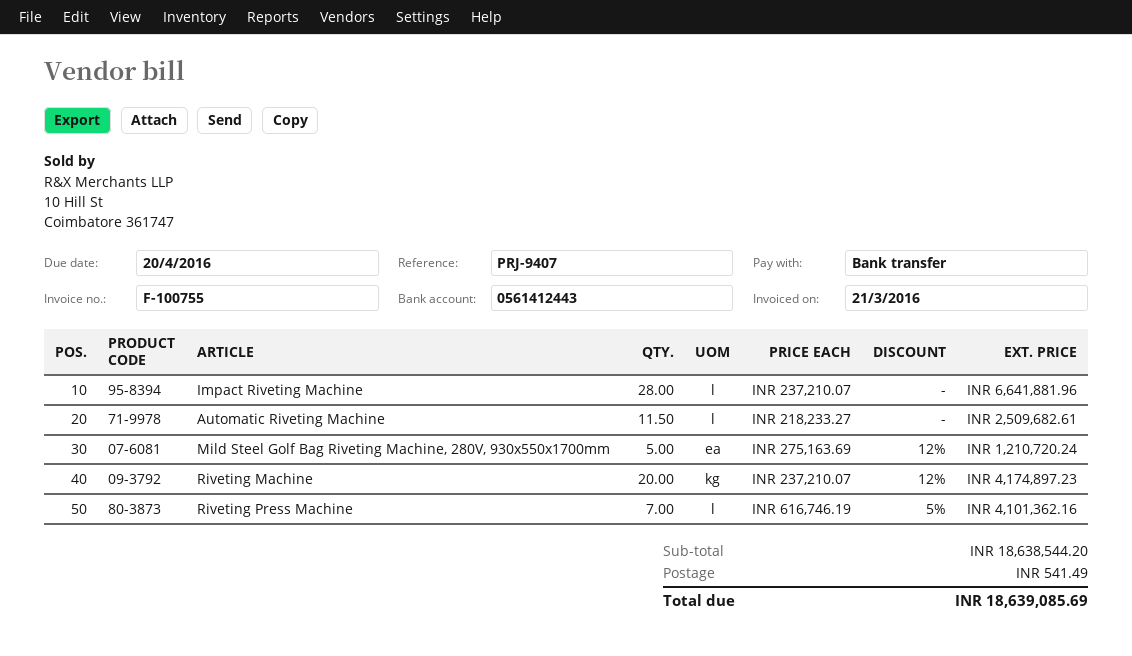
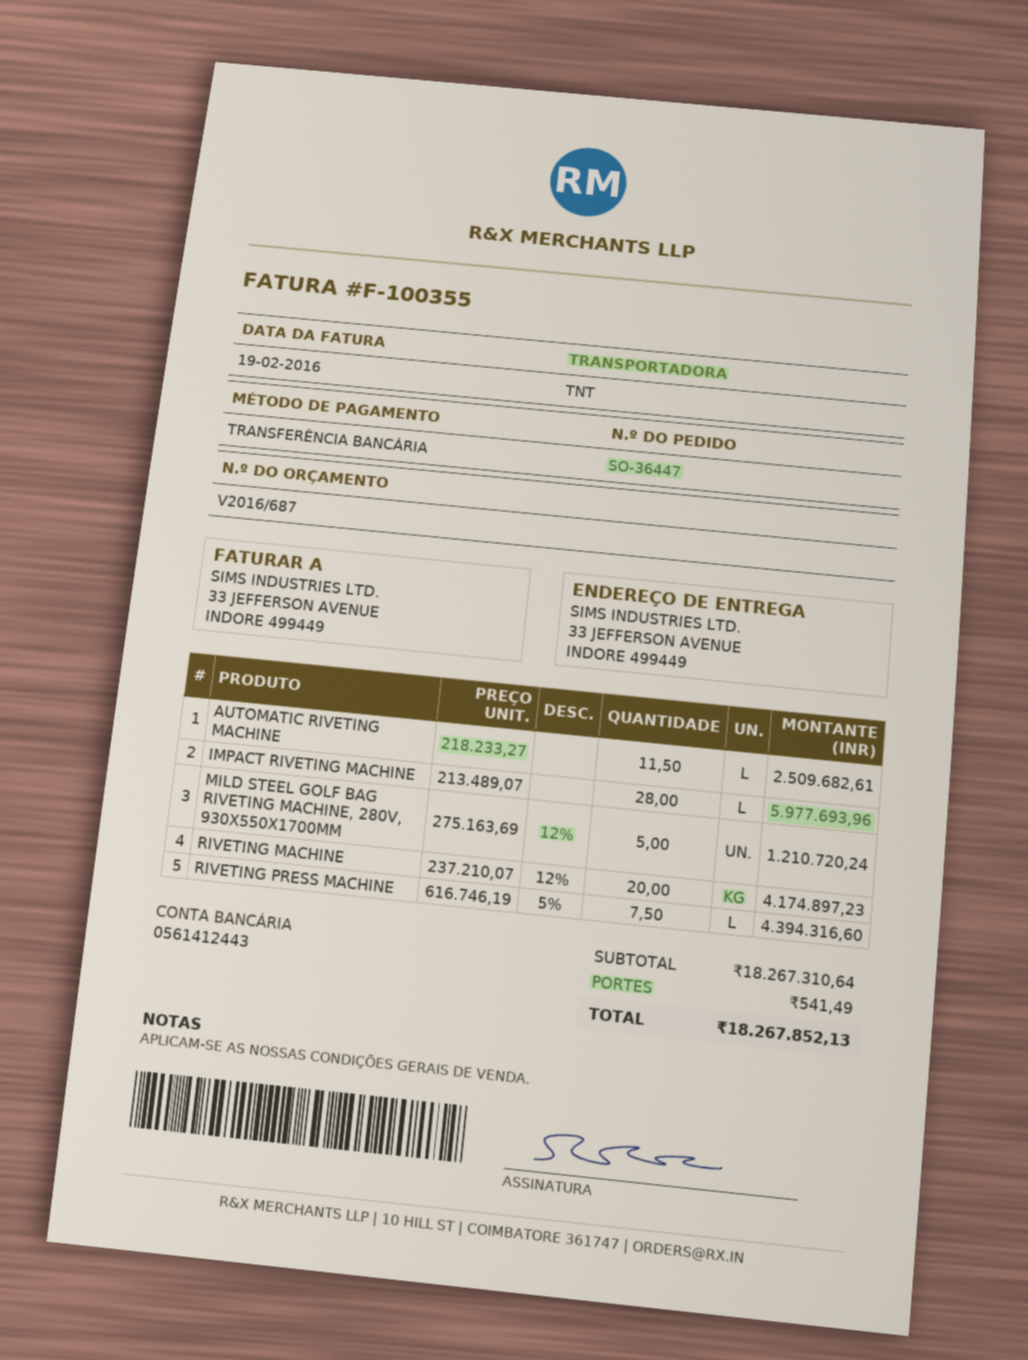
invoice number: F-100755 -> F-100355
invoice date: 2016-03-21 -> 2016-02-19
Impact Riveting Machine: 28 x 237210.07 = 6641881.96 -> 28 x 213489.07 = 5977693.96
Riveting Press Machine: 7 x 616746.19 - 5% = 4101362.16 -> 7.5 x 616746.19 - 5% = 4394316.60
subtotal: 18638544.20 -> 18267310.64
total: 18639085.69 -> 18267852.13

